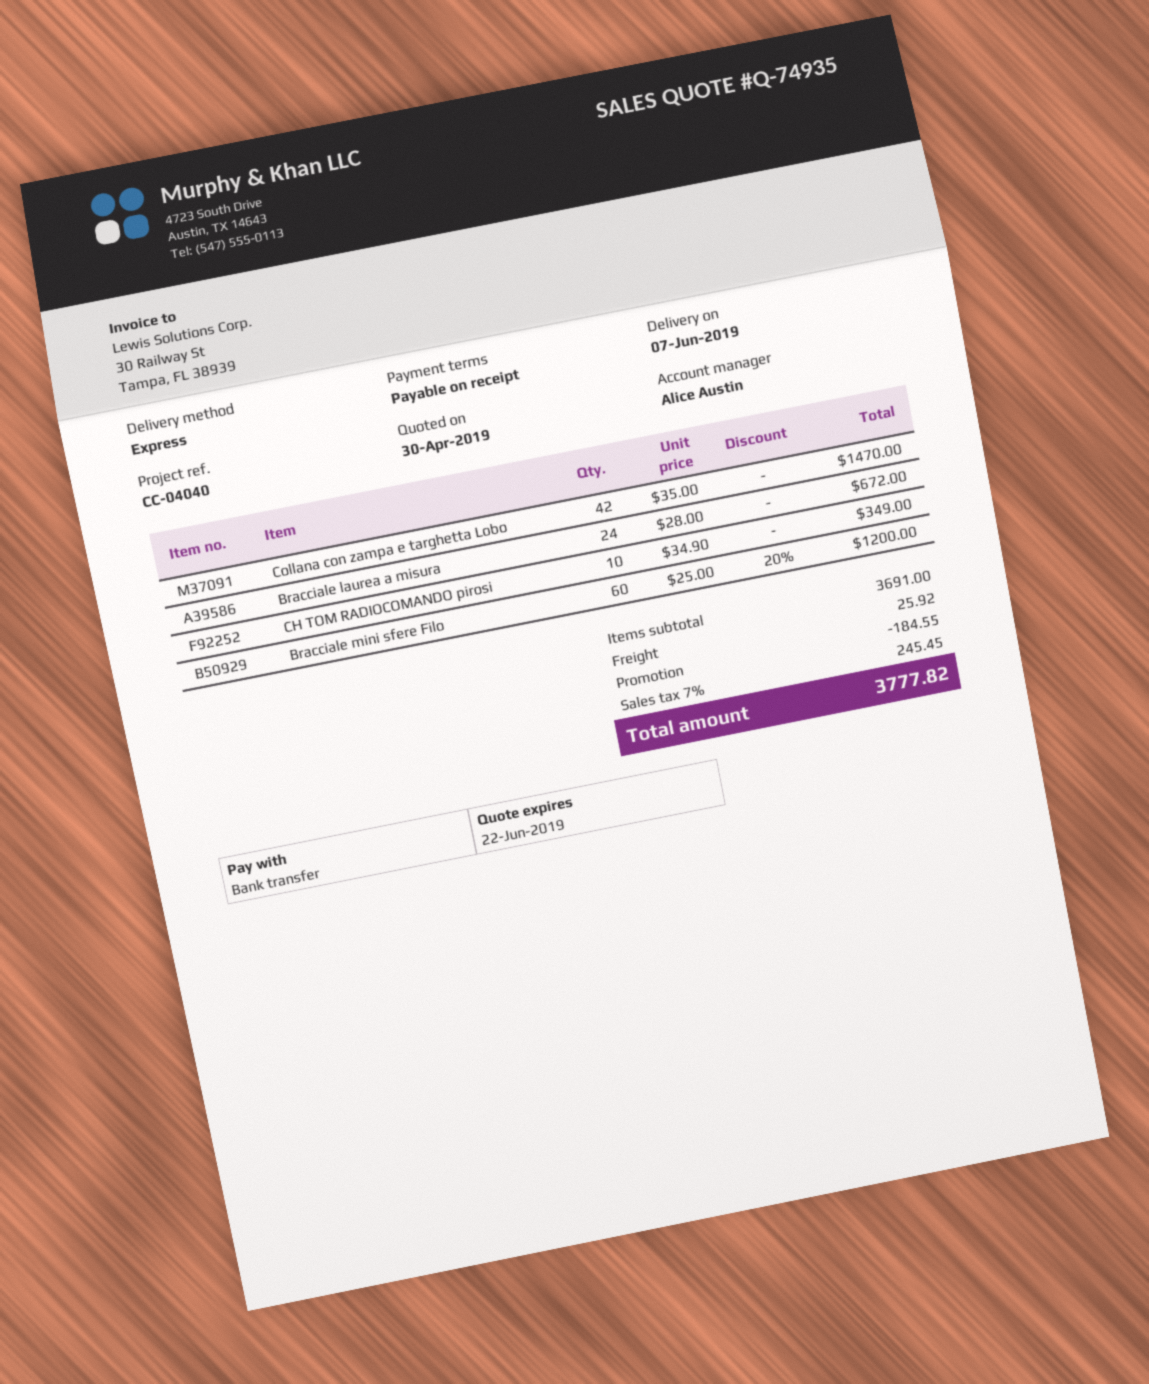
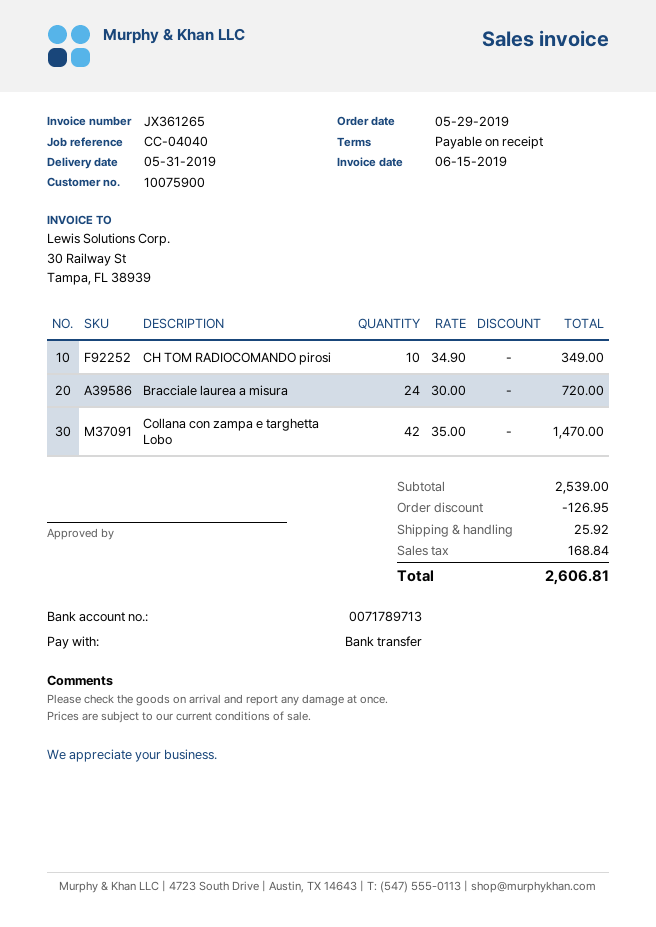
delivery date: 2019-06-07 -> 2019-05-31
Bracciale laurea a misura: 24 x 28.00 = 672.00 -> 24 x 30.00 = 720.00
Bracciale mini sfere Filo: 60 x 25.00 - 20% = 1200.00 -> none
subtotal: 3691.00 -> 2539.00
discount: 184.55 -> 126.95
tax: 245.45 -> 168.84
total: 3777.82 -> 2606.81

